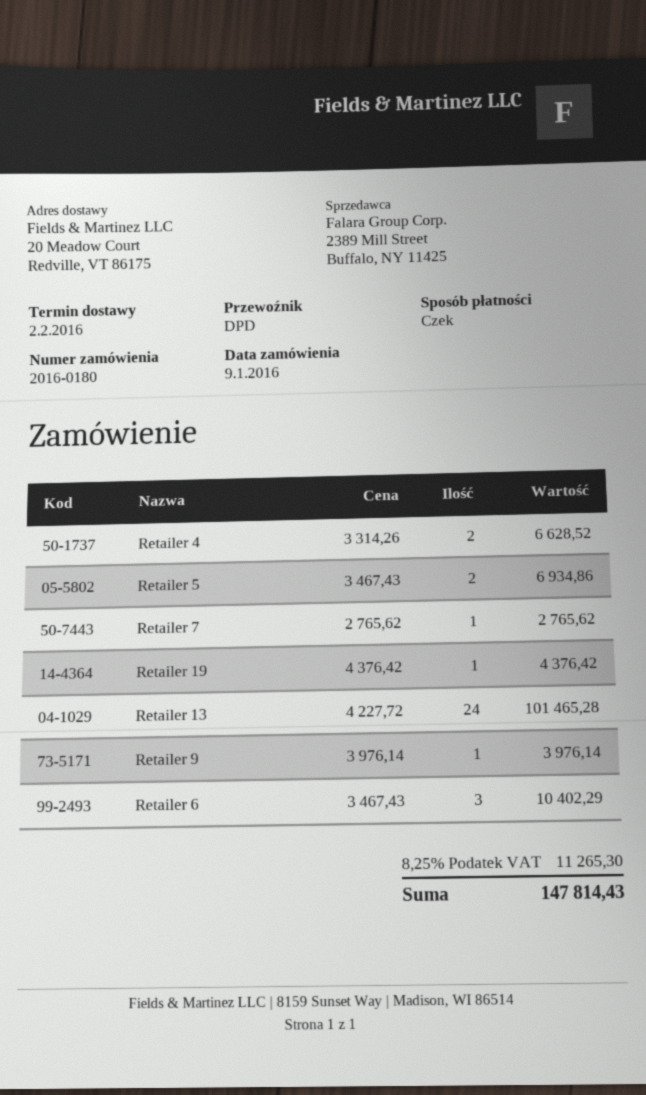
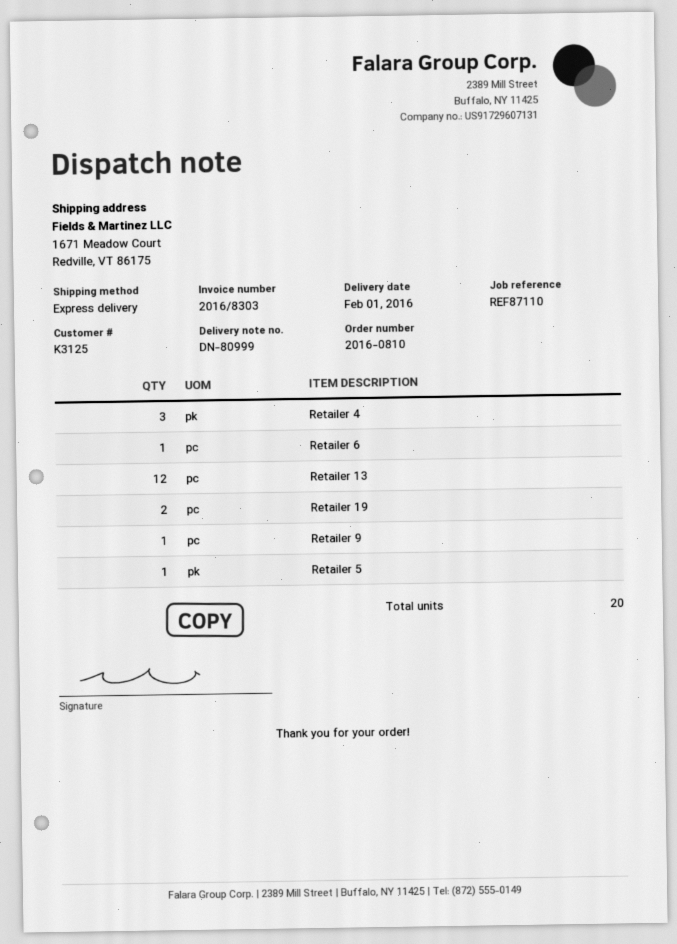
order number: 2016-0180 -> 2016-0810
delivery date: 2016-02-02 -> 2016-02-01
shipping method: DPD -> express
ship to: 20 Meadow Court, Redville, VT 86175 -> 1671 Meadow Court, Redville, VT 86175
Retailer 4: 2 -> 3
Retailer 5: 2 -> 1
Retailer 7: 1 -> none
Retailer 19: 1 -> 2
Retailer 13: 24 -> 12
Retailer 6: 3 -> 1

